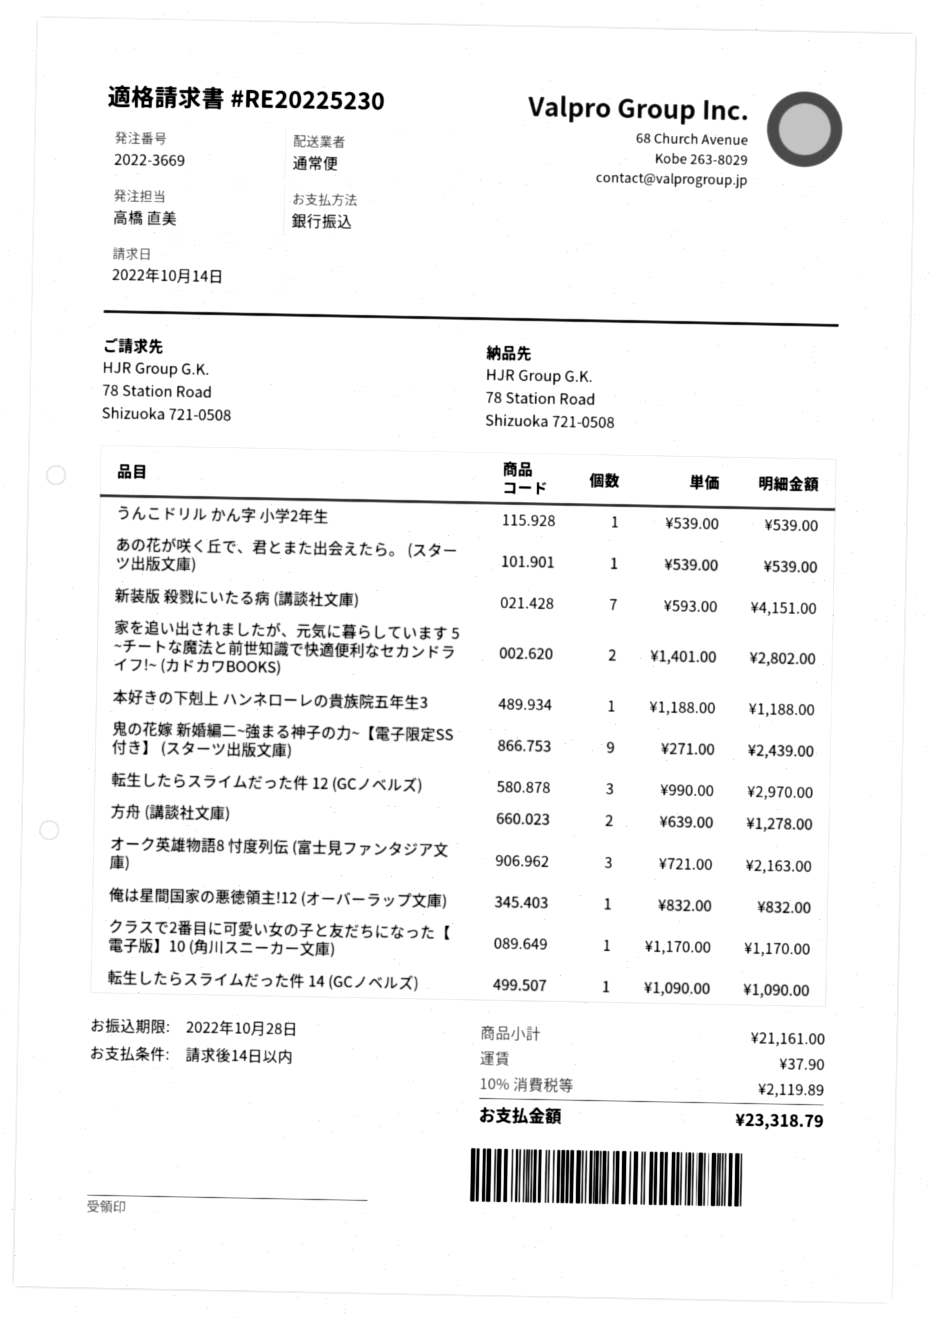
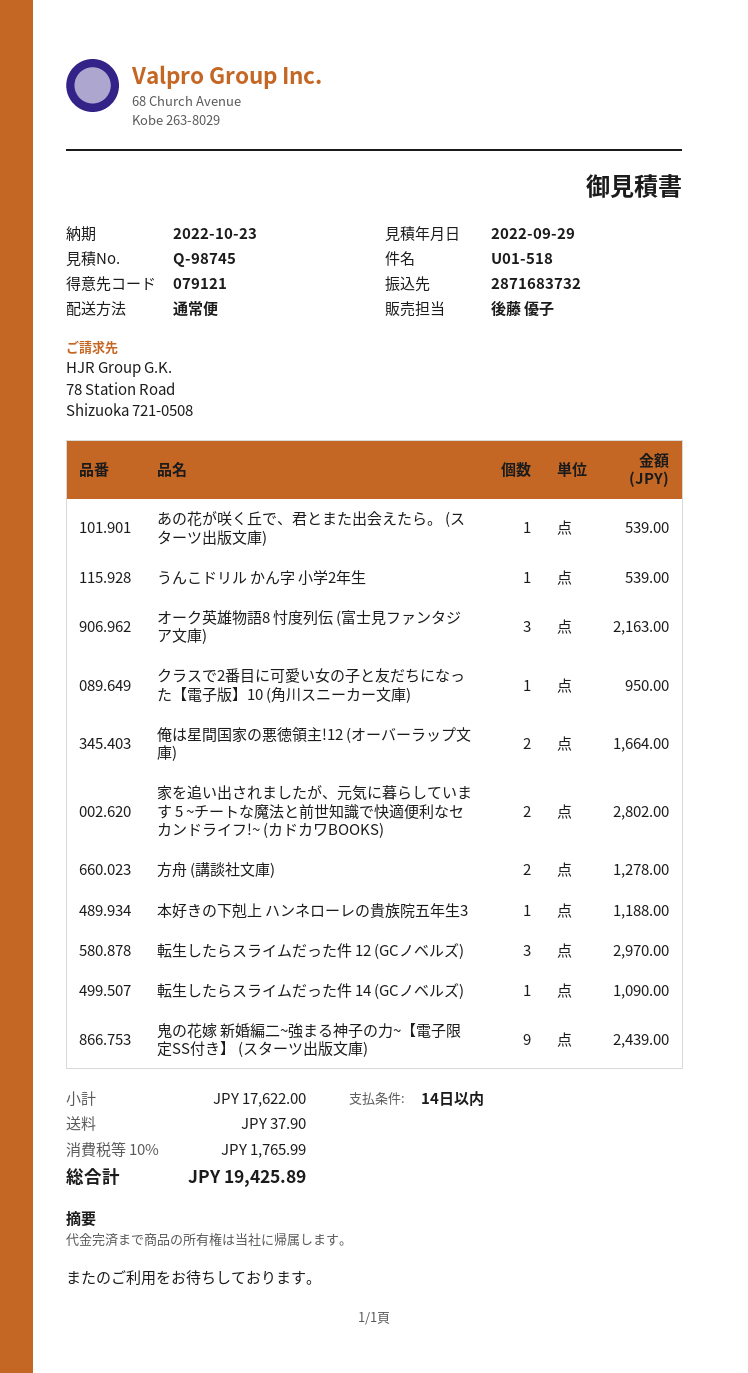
新装版 殺戮にいたる病 (講談社文庫): 7 for 4151.00 -> none
俺は星間国家の悪徳領主!12 (オーバーラップ文庫): 1 for 832.00 -> 2 for 1664.00
クラスで2番目に可愛い女の子と友だちになった【電子版】10 (角川スニーカー文庫): 1 for 1170.00 -> 1 for 950.00
subtotal: 21161.00 -> 17622.00
tax: 10% = 2119.89 -> 10% = 1765.99
total: 23318.79 -> 19425.89

